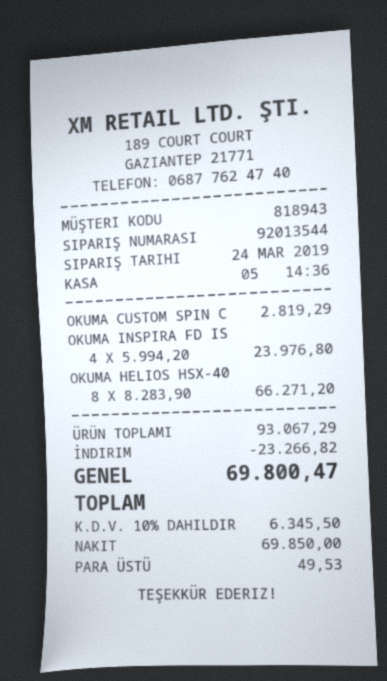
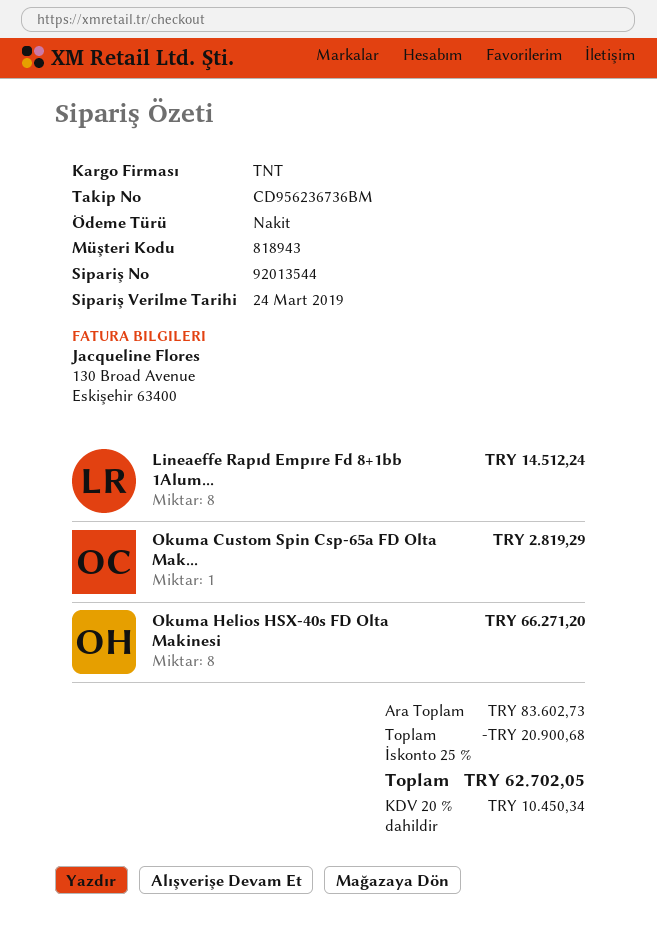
OKUMA INSPIRA FD IS: 4 for 23976.80 -> none
Lineaeffe Rapıd Empıre Fd 8+1bb 1Alum...: none -> 8 for 14512.24
subtotal: 93067.29 -> 83602.73
discount: 23266.82 -> 20900.68
tax: 10% = 6345.50 -> 20% = 10450.34
total: 69800.47 -> 62702.05

